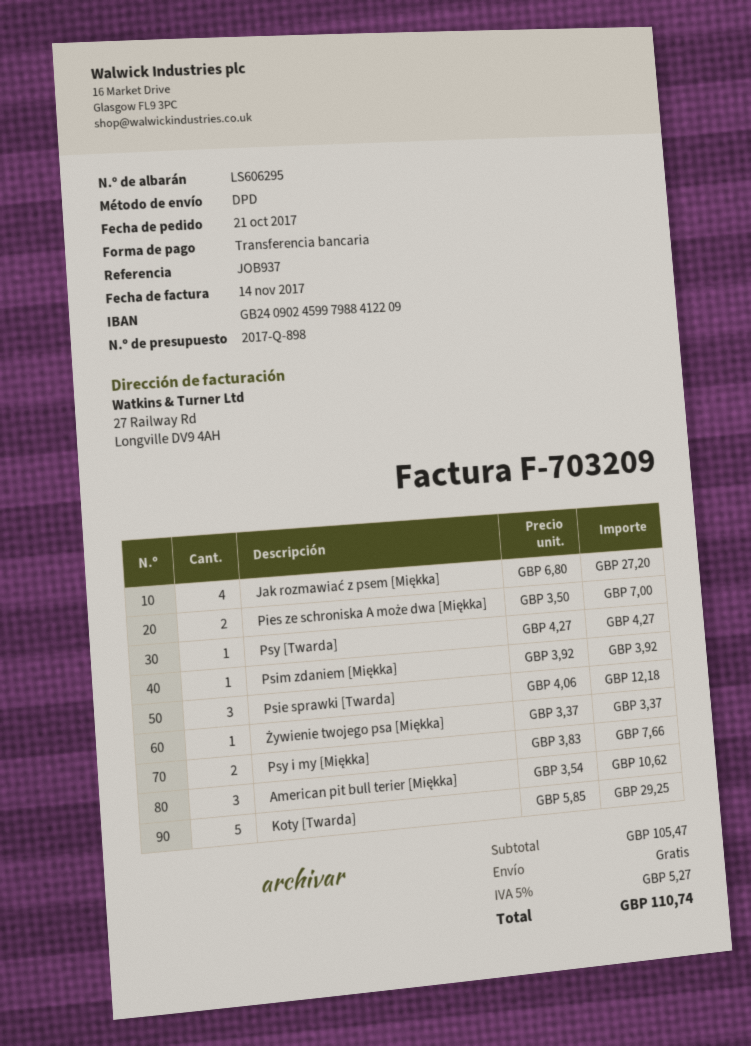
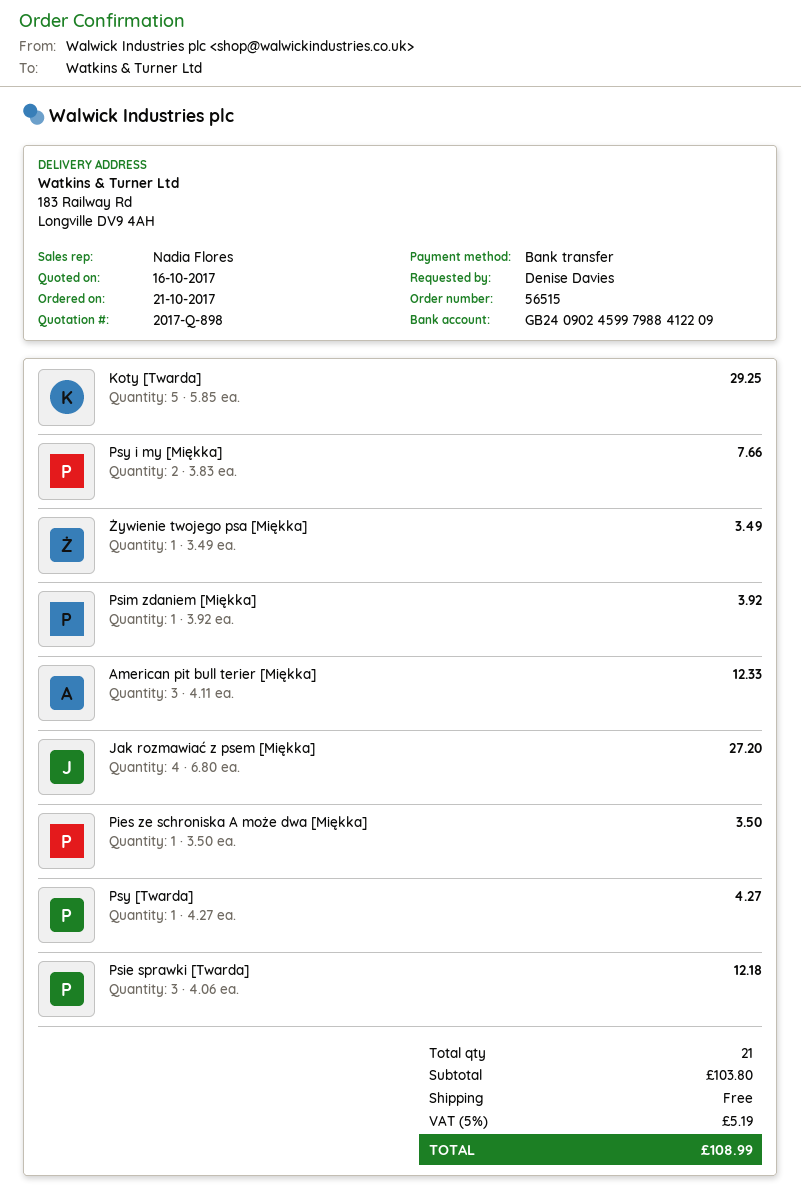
Pies ze schroniska A może dwa [Miękka]: 2 x 3.50 = 7.00 -> 1 x 3.50 = 3.50
Żywienie twojego psa [Miękka]: 1 x 3.37 = 3.37 -> 1 x 3.49 = 3.49
American pit bull terier [Miękka]: 3 x 3.54 = 10.62 -> 3 x 4.11 = 12.33
subtotal: 105.47 -> 103.80
tax: 5% = 5.27 -> 5% = 5.19
total: 110.74 -> 108.99

